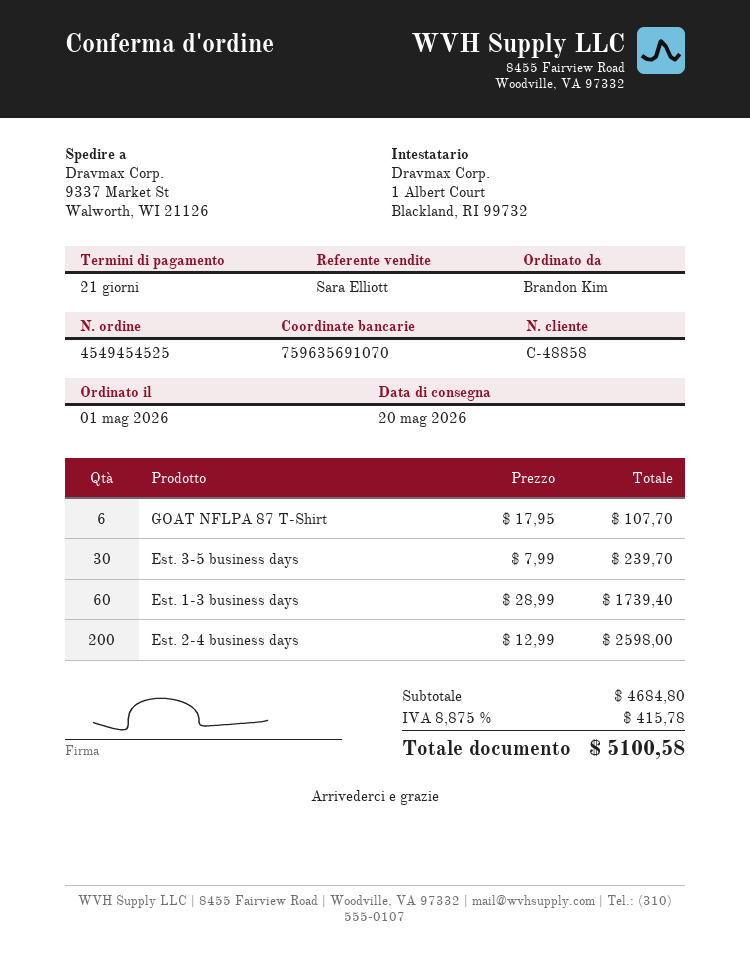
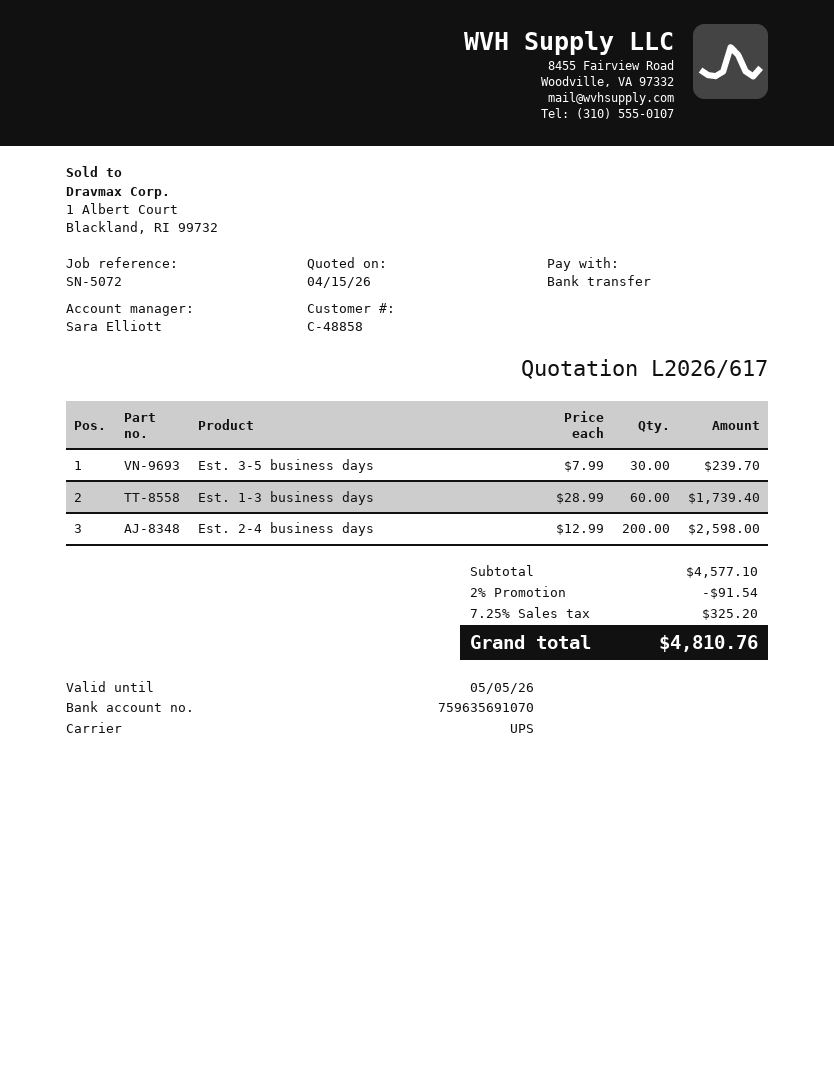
GOAT NFLPA 87 T-Shirt: 6 x 17.95 = 107.70 -> none
subtotal: 4684.80 -> 4577.10
discount: none -> 2% = 91.54
tax: 8.875% = 415.78 -> 7.25% = 325.20
total: 5100.58 -> 4810.76

